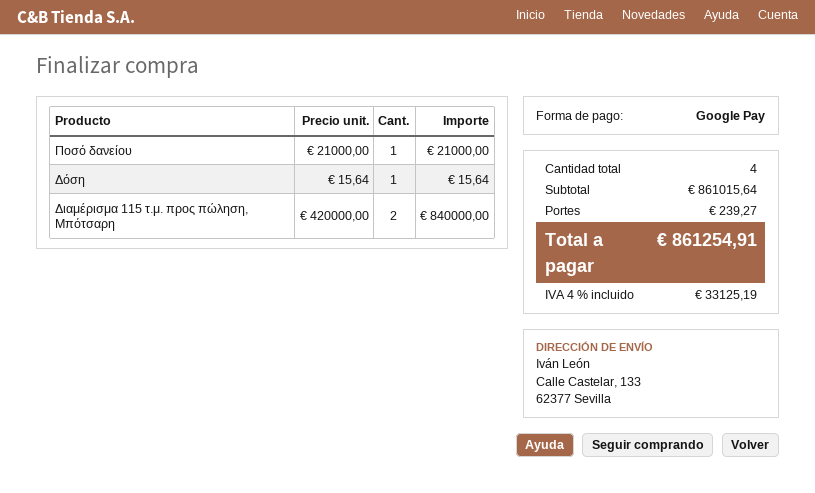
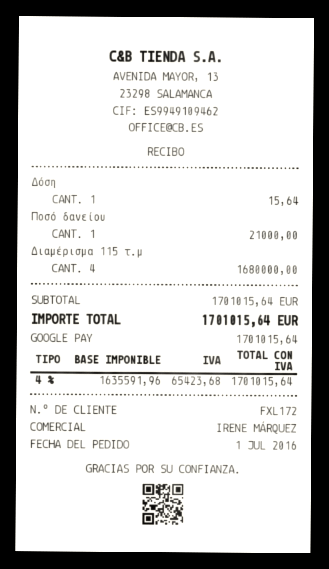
Διαμέρισμα 115 τ.μ. προς πώληση, Μπότσαρη: 2 for 840000.00 -> 4 for 1680000.00
subtotal: 861015.64 -> 1701015.64
shipping: 239.27 -> none
tax: 4% = 33125.19 -> 4% = 65423.68
total: 861254.91 -> 1701015.64

